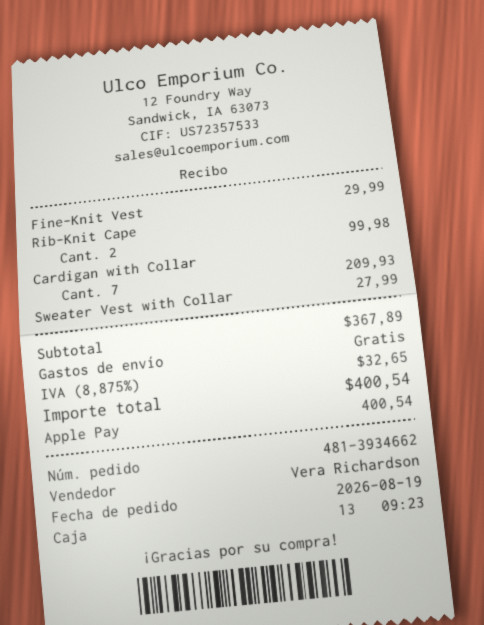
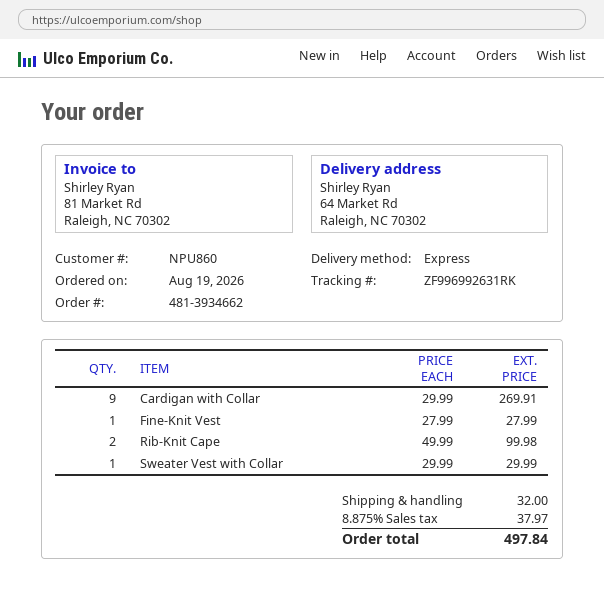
Fine-Knit Vest: 1 for 29.99 -> 1 for 27.99
Cardigan with Collar: 7 for 209.93 -> 9 for 269.91
Sweater Vest with Collar: 1 for 27.99 -> 1 for 29.99
shipping: 0.00 -> 32.00
tax: 8.875% = 32.65 -> 8.875% = 37.97
total: 400.54 -> 497.84

